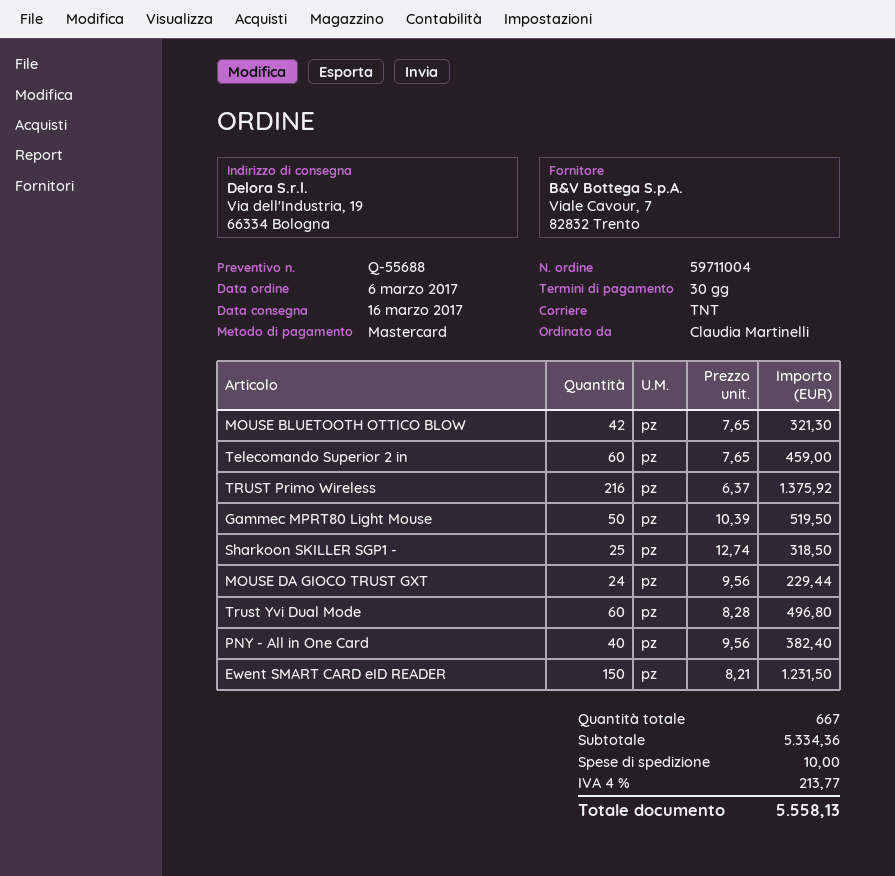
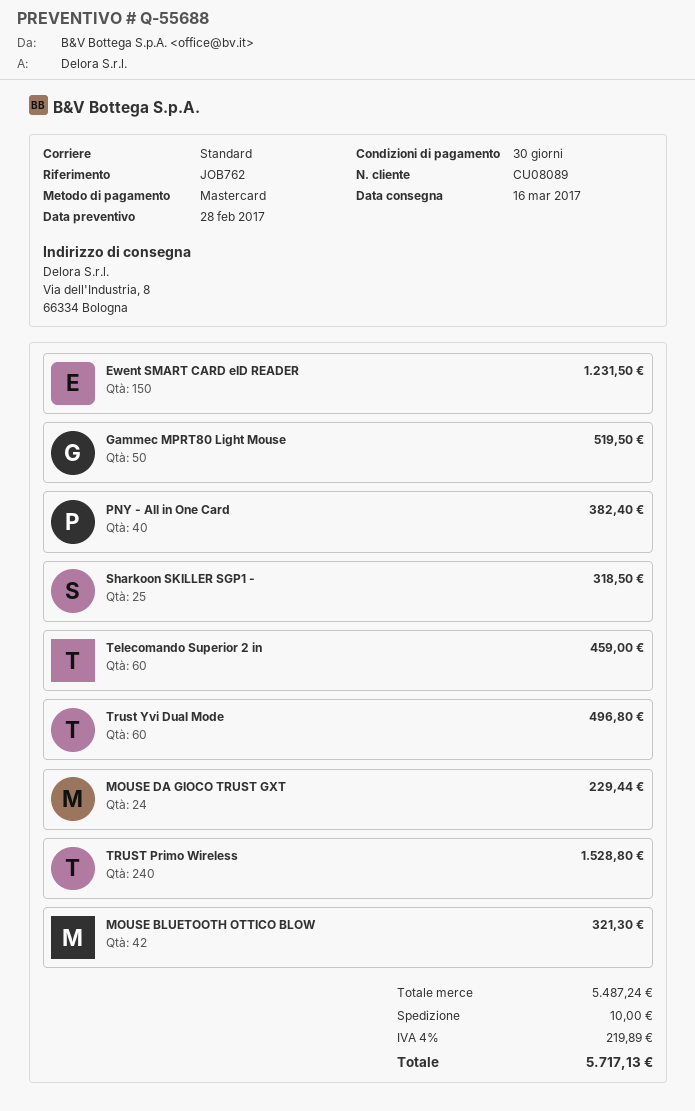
shipping method: TNT -> standard
ship to: Via dell'Industria, 19, 66334 Bologna -> Via dell'Industria, 8, 66334 Bologna
TRUST Primo Wireless: 216 for 1375.92 -> 240 for 1528.80
subtotal: 5334.36 -> 5487.24
tax: 4% = 213.77 -> 4% = 219.89
total: 5558.13 -> 5717.13

